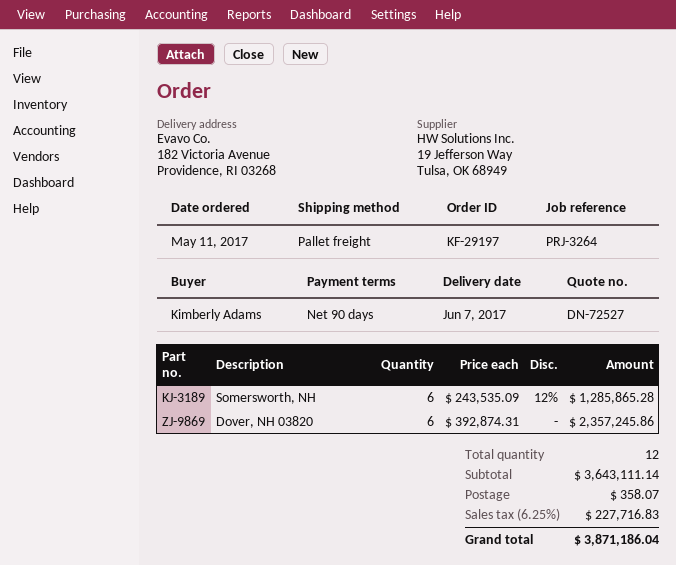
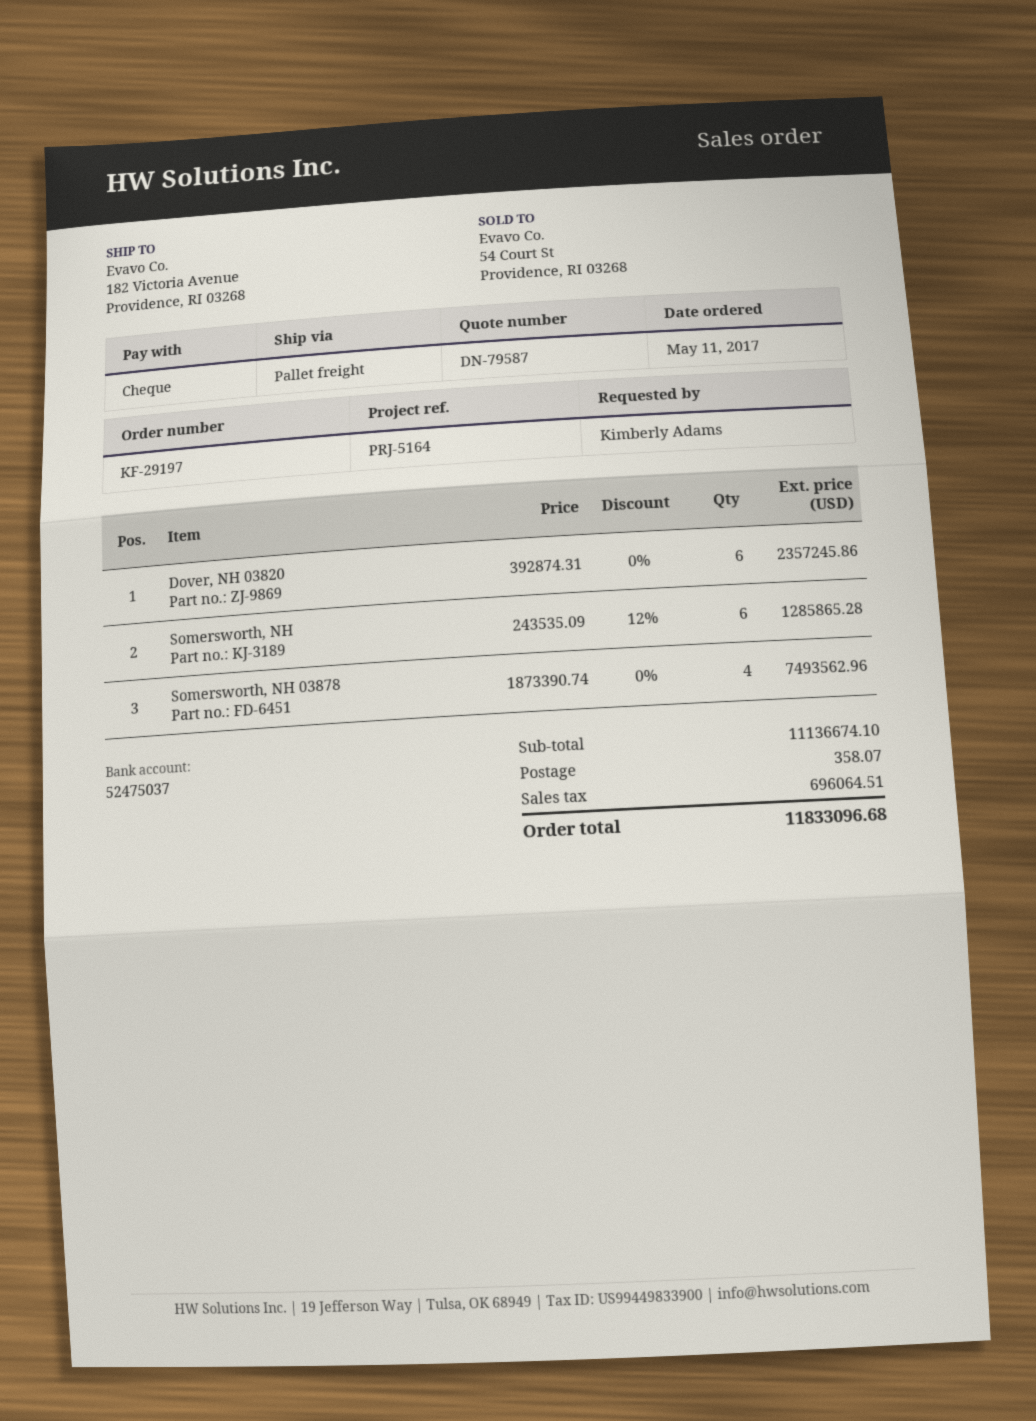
quote number: DN-72527 -> DN-79587
reference: PRJ-3264 -> PRJ-5164
Somersworth, NH 03878: none -> 4 x 1873390.74 = 7493562.96
subtotal: 3643111.14 -> 11136674.10
tax: 227716.83 -> 696064.51
total: 3871186.04 -> 11833096.68

